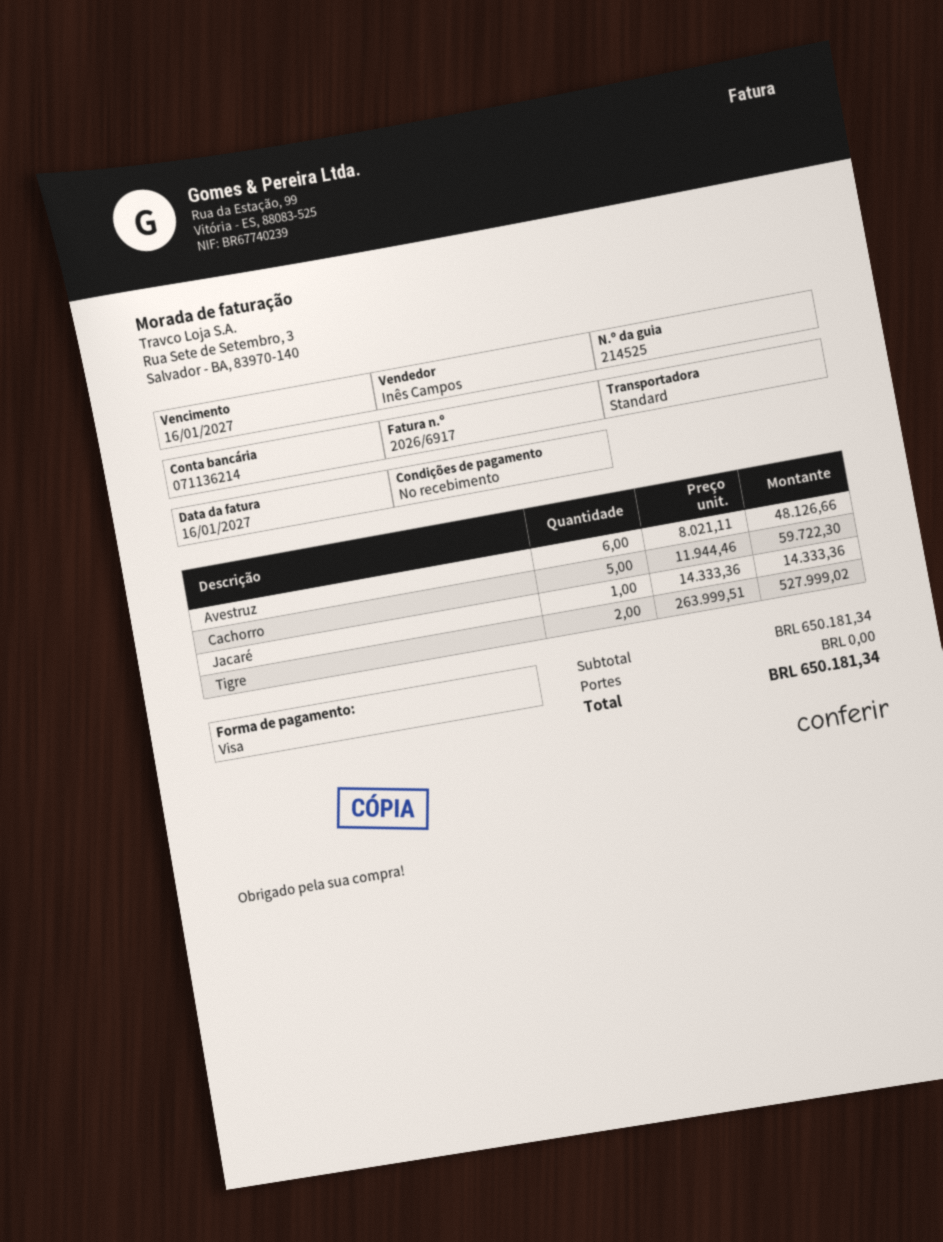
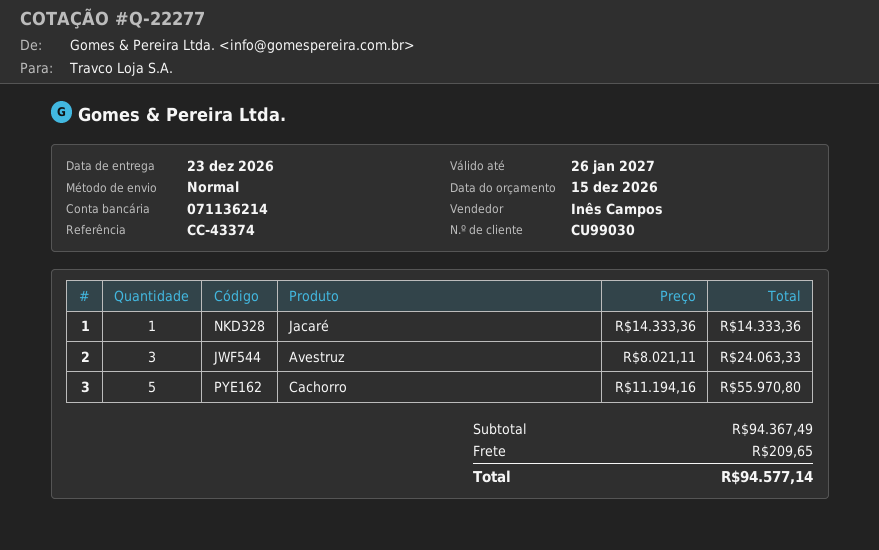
Avestruz: 6 x 8021.11 = 48126.66 -> 3 x 8021.11 = 24063.33
Cachorro: 5 x 11944.46 = 59722.30 -> 5 x 11194.16 = 55970.80
Tigre: 2 x 263999.51 = 527999.02 -> none
subtotal: 650181.34 -> 94367.49
shipping: 0.00 -> 209.65
total: 650181.34 -> 94577.14

